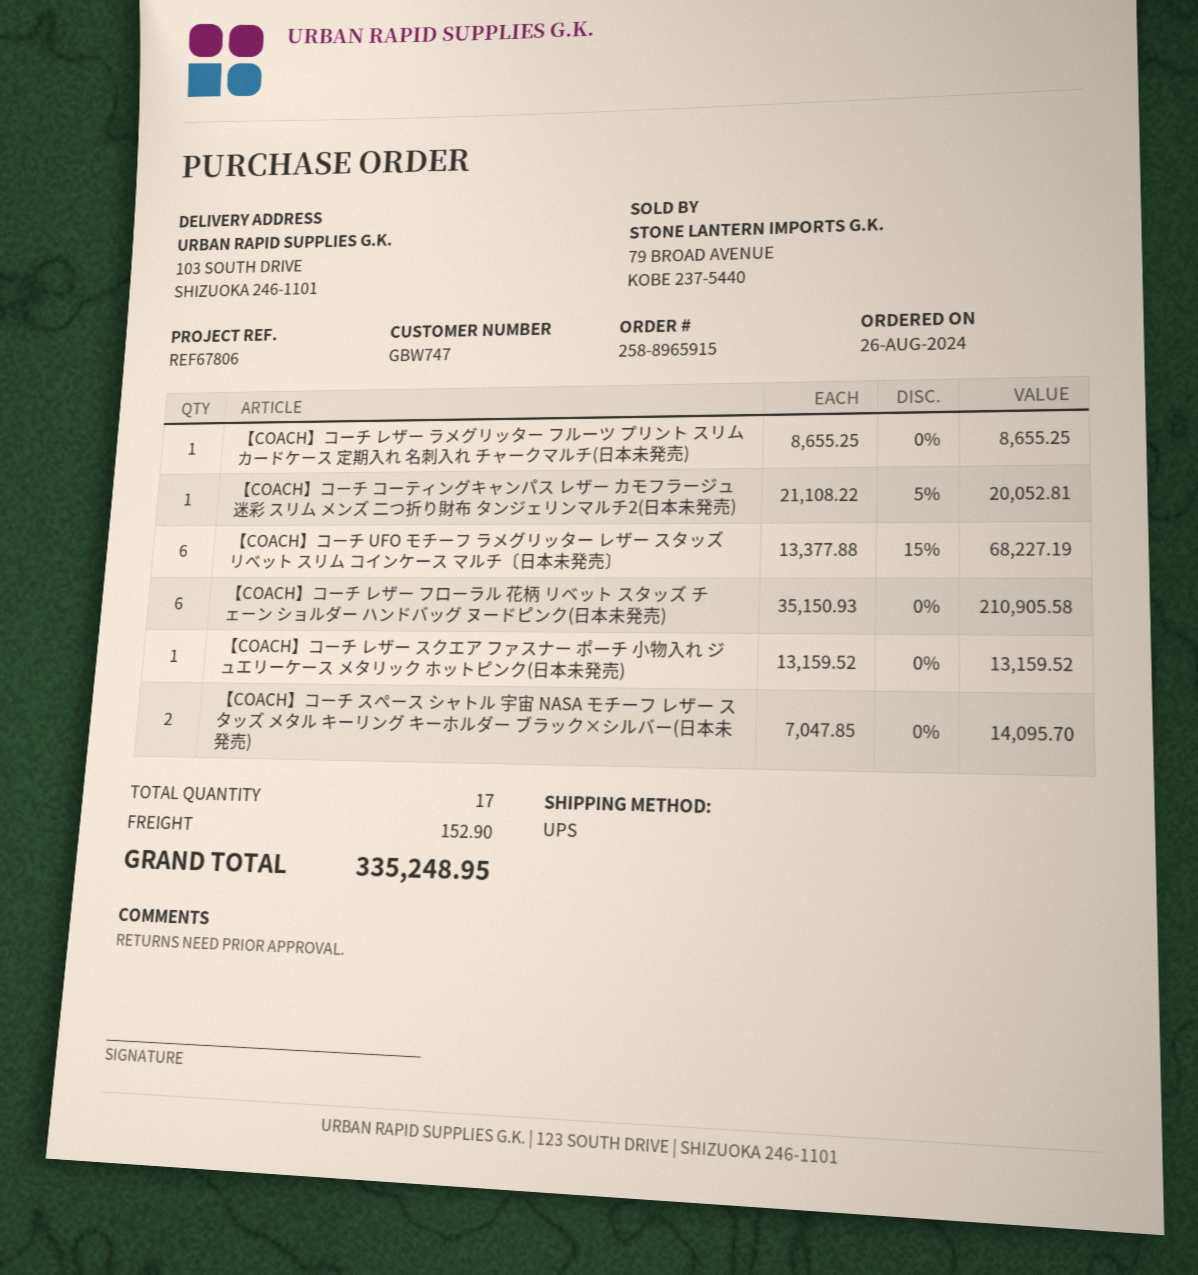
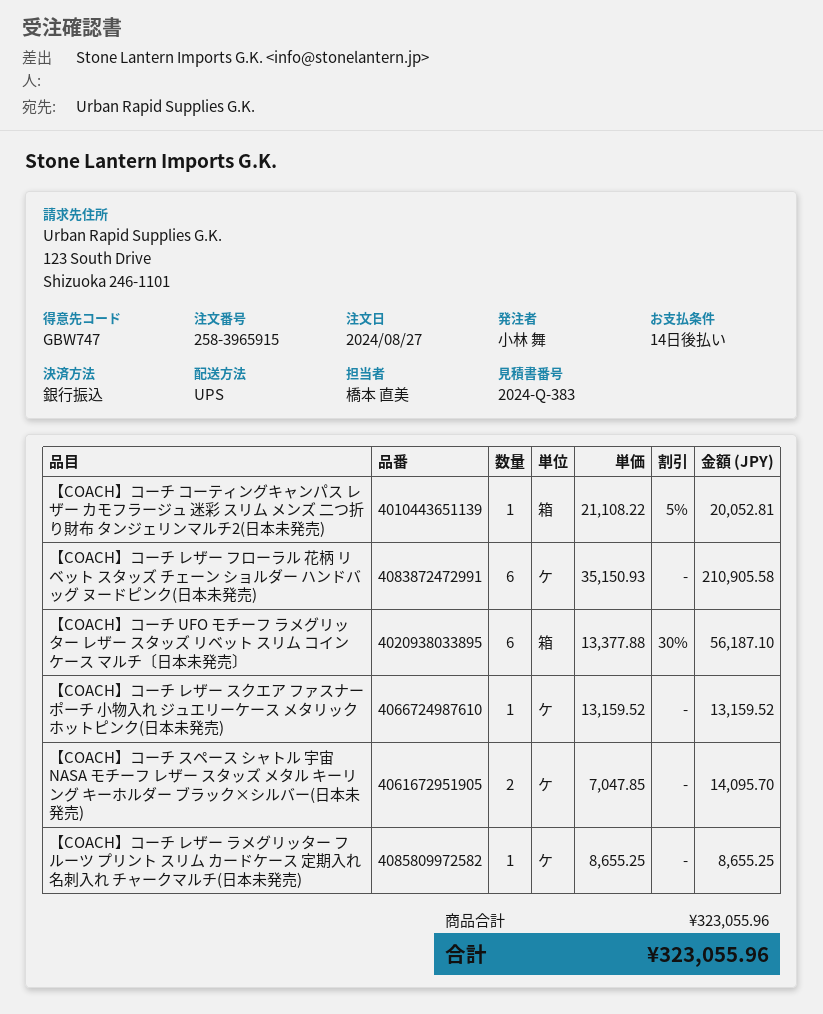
order number: 258-8965915 -> 258-3965915
order date: 2024-08-26 -> 2024-08-27
【COACH】コーチ UFO モチーフ ラメグリッター レザー スタッズ リベット スリム コインケース マルチ〔日本未発売〕: 6 x 13377.88 - 15% = 68227.19 -> 6 x 13377.88 - 30% = 56187.10
shipping: 152.90 -> none
total: 335248.95 -> 323055.96

